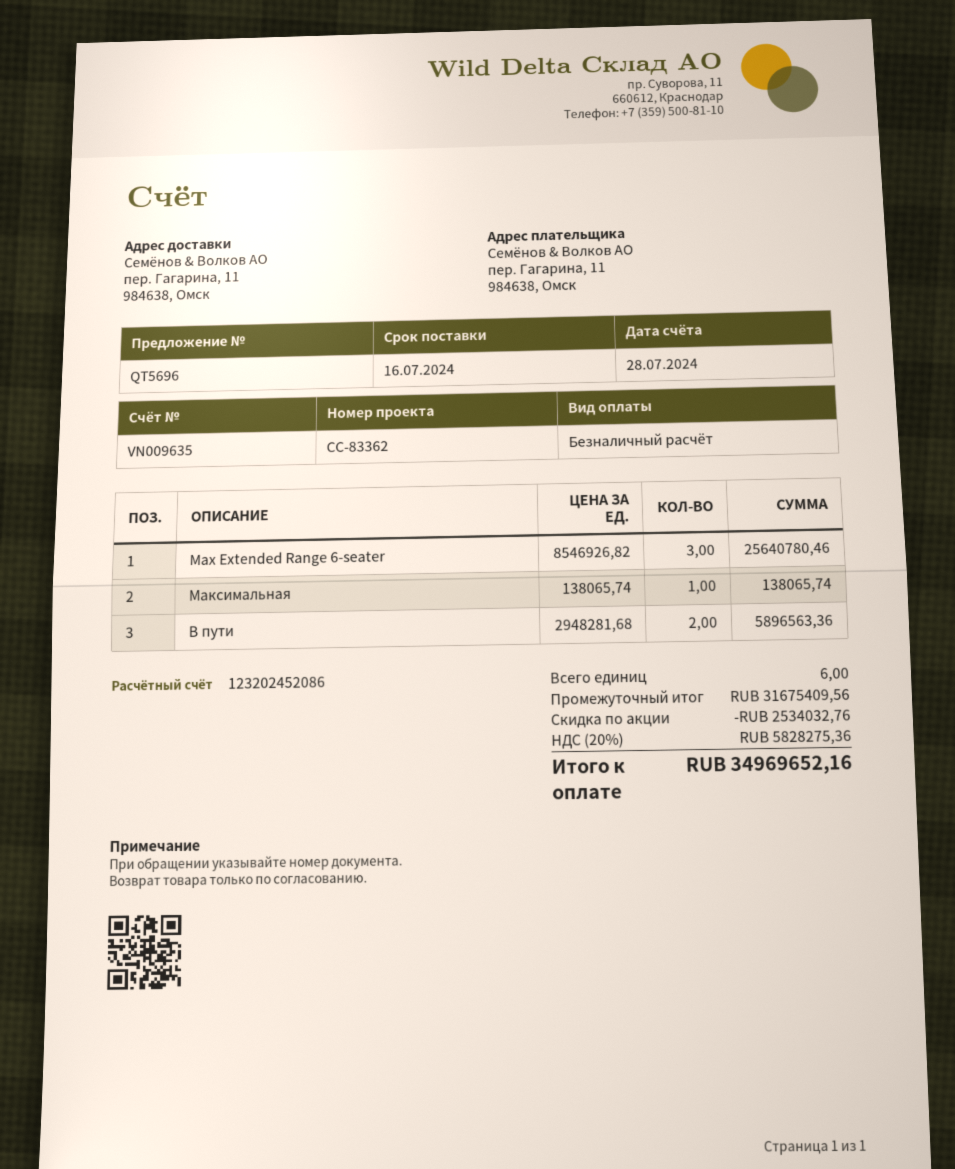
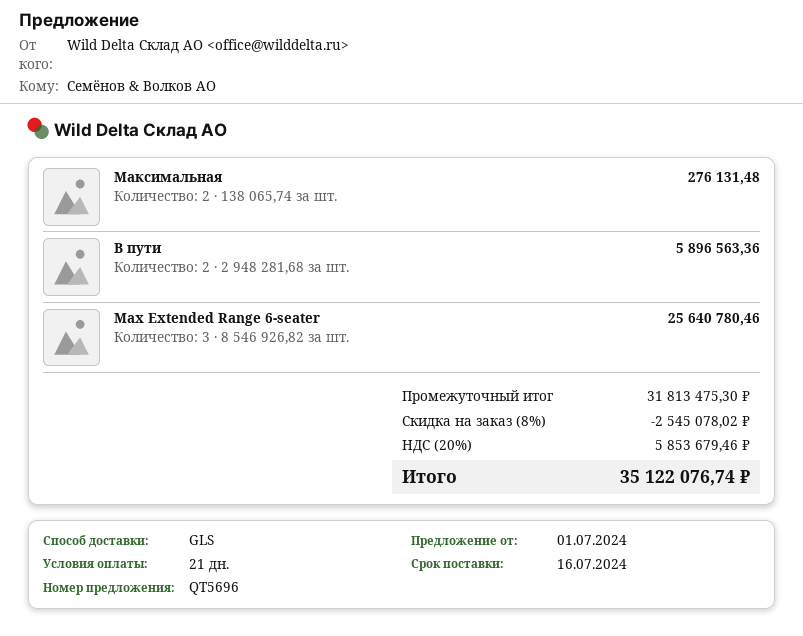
Максимальная: 1 x 138065.74 = 138065.74 -> 2 x 138065.74 = 276131.48
subtotal: 31675409.56 -> 31813475.30
discount: 2534032.76 -> 2545078.02
tax: 20% = 5828275.36 -> 20% = 5853679.46
total: 34969652.16 -> 35122076.74

